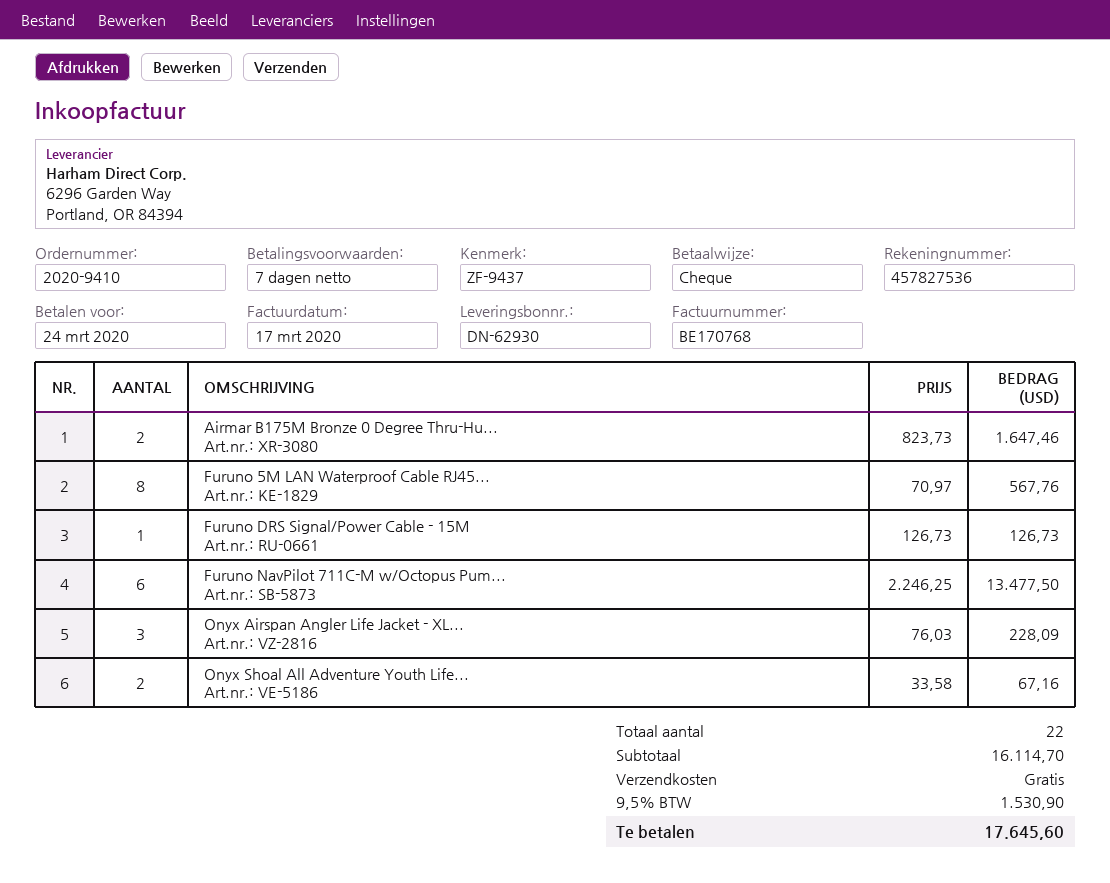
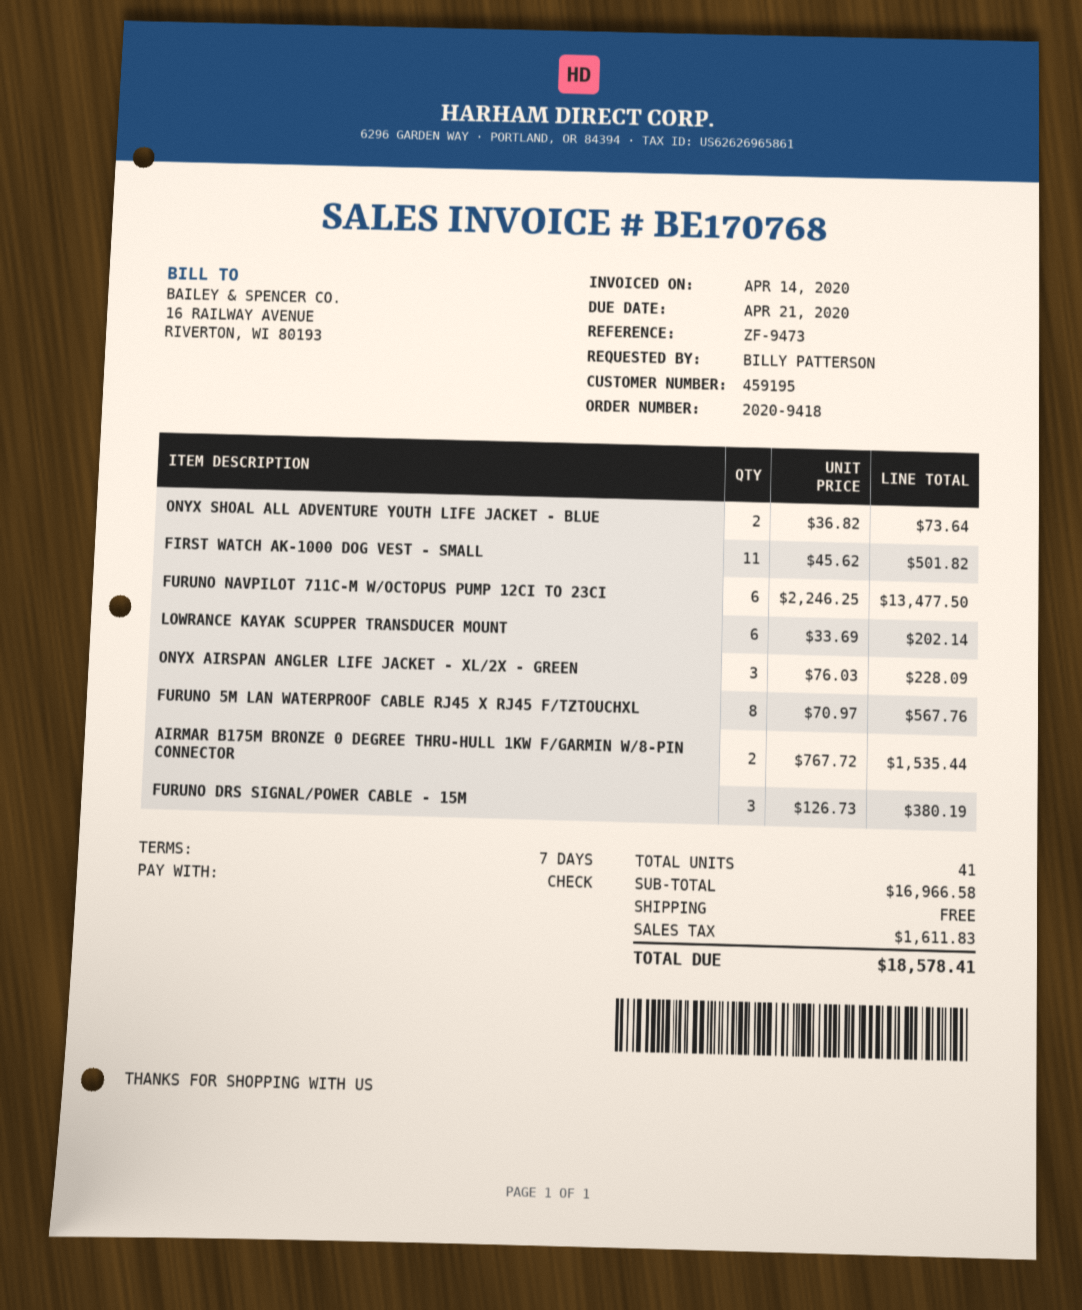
order number: 2020-9410 -> 2020-9418
invoice date: 2020-03-17 -> 2020-04-14
due date: 2020-03-24 -> 2020-04-21
reference: ZF-9437 -> ZF-9473
Airmar B175M Bronze 0 Degree Thru-Hu...: 2 x 823.73 = 1647.46 -> 2 x 767.72 = 1535.44
Furuno DRS Signal/Power Cable - 15M: 1 x 126.73 = 126.73 -> 3 x 126.73 = 380.19
Onyx Shoal All Adventure Youth Life...: 2 x 33.58 = 67.16 -> 2 x 36.82 = 73.64
FIRST WATCH AK-1000 DOG VEST - SMALL: none -> 11 x 45.62 = 501.82
LOWRANCE KAYAK SCUPPER TRANSDUCER MOUNT: none -> 6 x 33.69 = 202.14
total quantity: 22 -> 41
subtotal: 16114.70 -> 16966.58
tax: 1530.90 -> 1611.83
total: 17645.60 -> 18578.41

